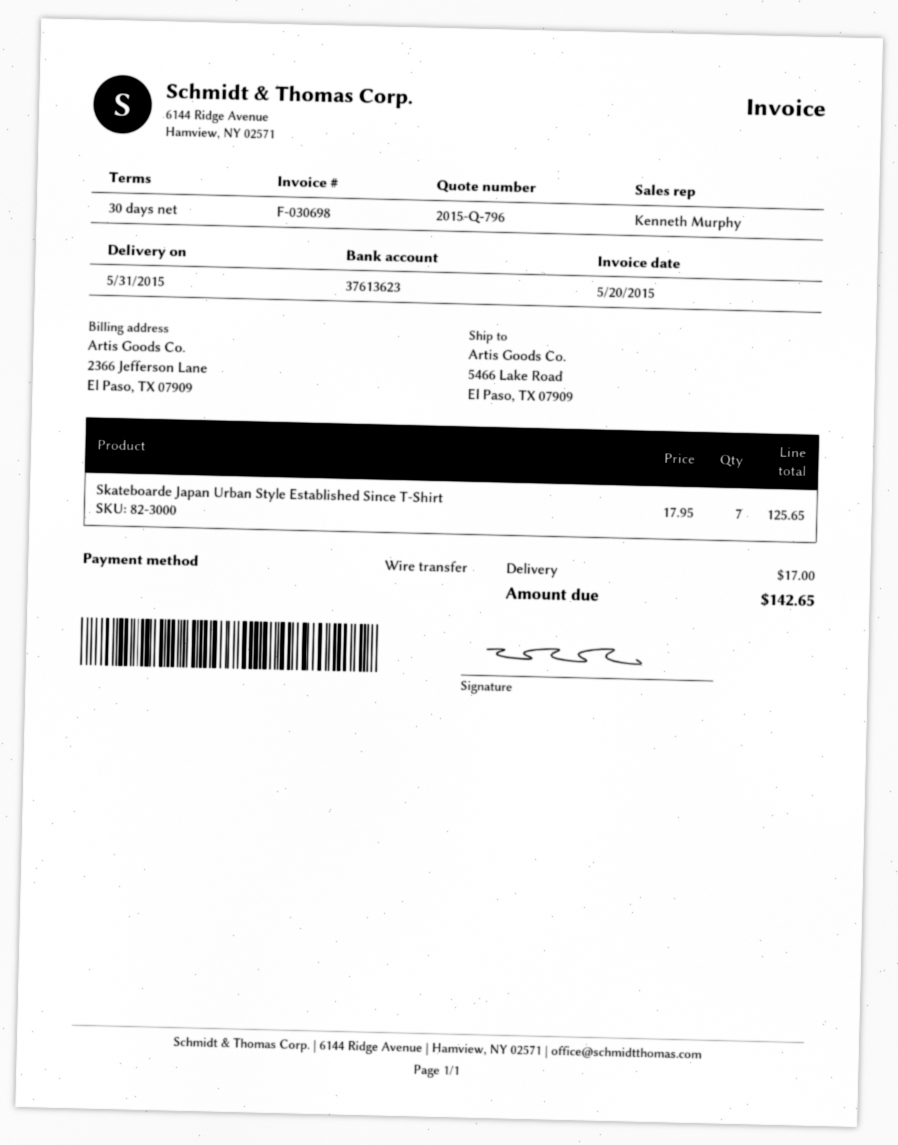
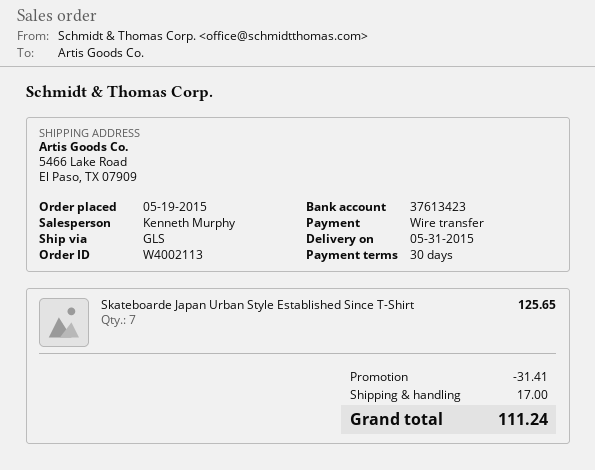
bank account: 37613623 -> 37613423
discount: none -> 31.41
total: 142.65 -> 111.24

